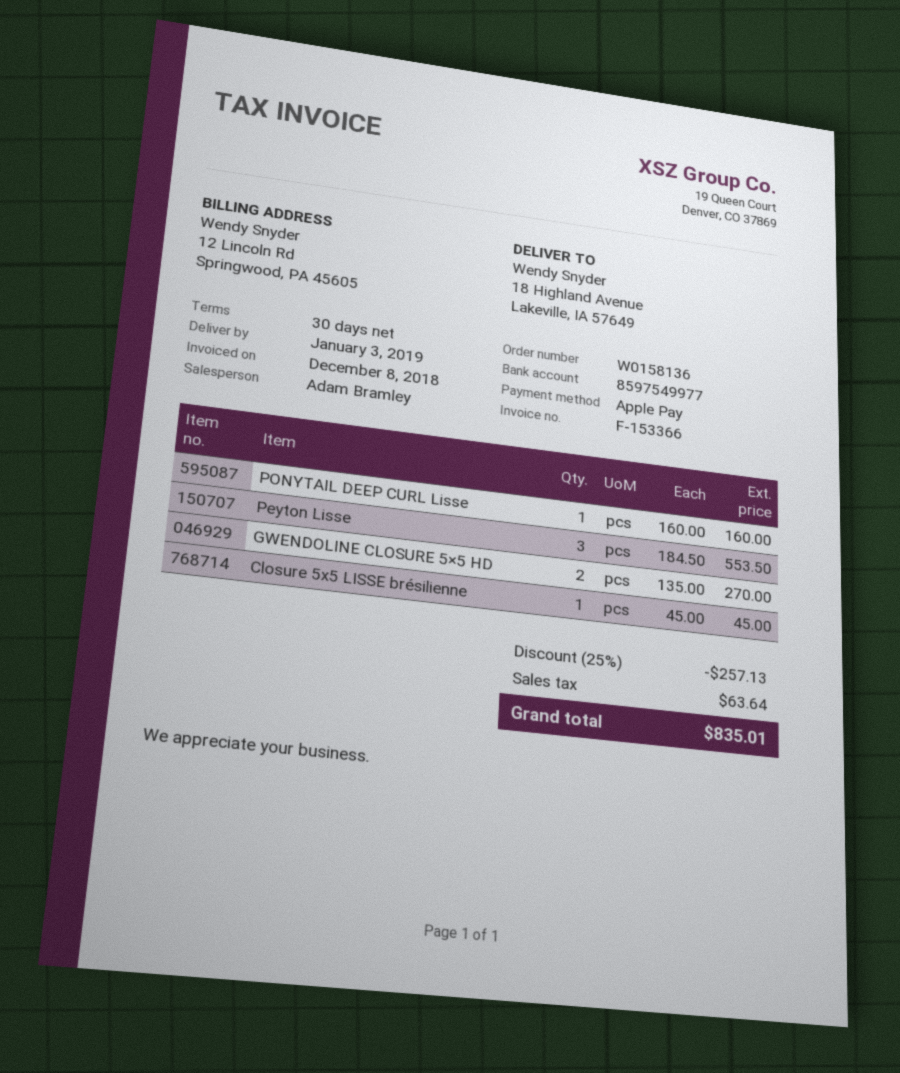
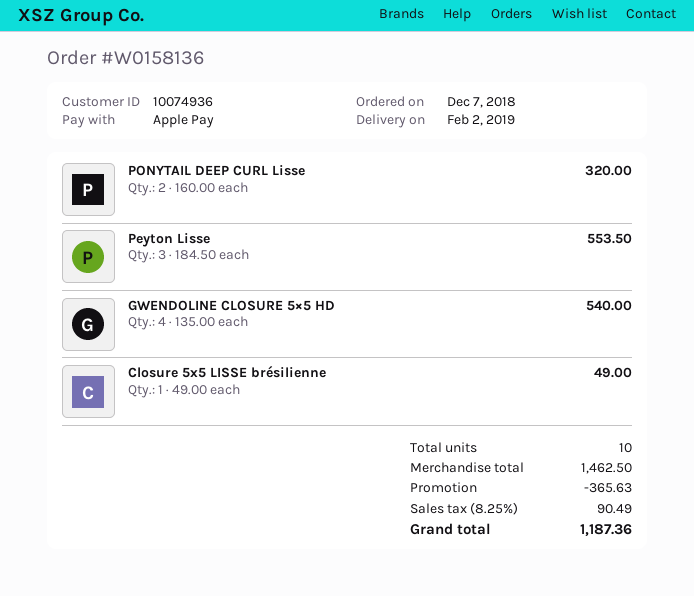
delivery date: 2019-01-03 -> 2019-02-02
PONYTAIL DEEP CURL Lisse: 1 x 160.00 = 160.00 -> 2 x 160.00 = 320.00
GWENDOLINE CLOSURE 5×5 HD: 2 x 135.00 = 270.00 -> 4 x 135.00 = 540.00
Closure 5x5 LISSE brésilienne: 1 x 45.00 = 45.00 -> 1 x 49.00 = 49.00
discount: 257.13 -> 365.63
tax: 63.64 -> 90.49
total: 835.01 -> 1187.36

